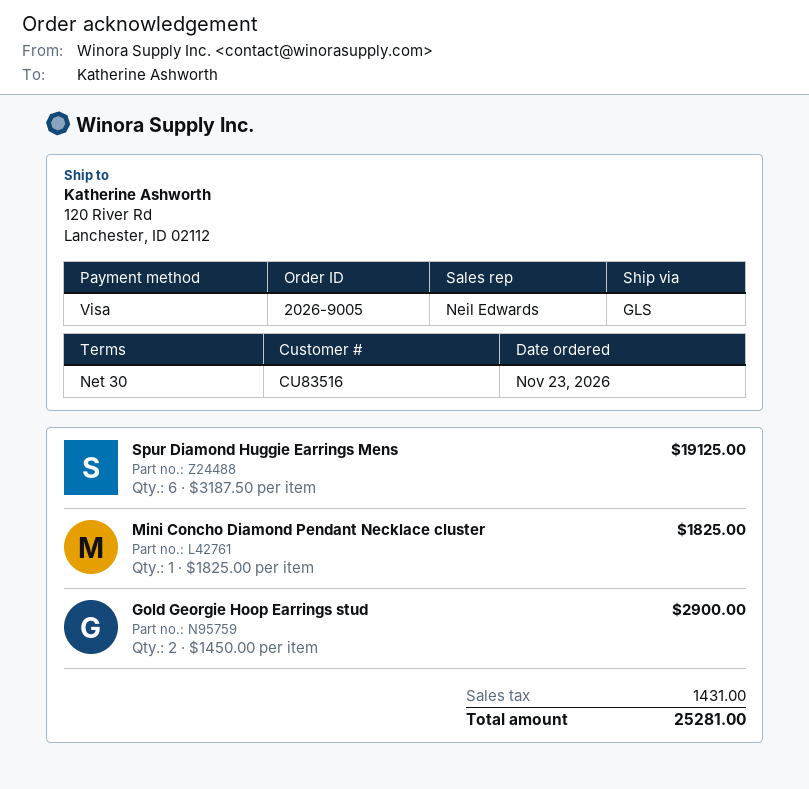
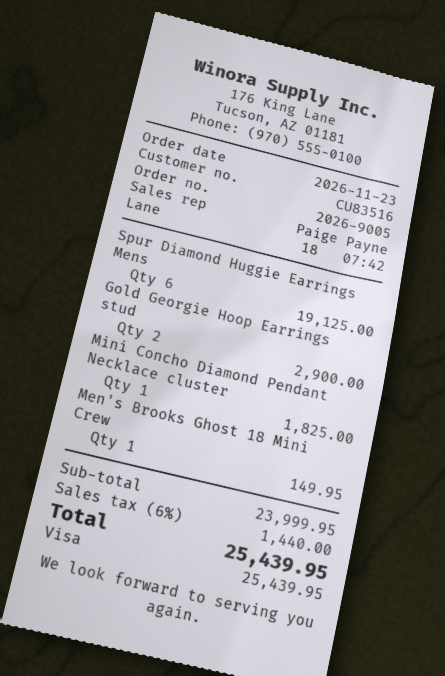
sales rep: Neil Edwards -> Paige Payne
Men's Brooks Ghost 18 Mini Crew: none -> 1 for 149.95
tax: 1431.00 -> 1440.00
total: 25281.00 -> 25439.95

